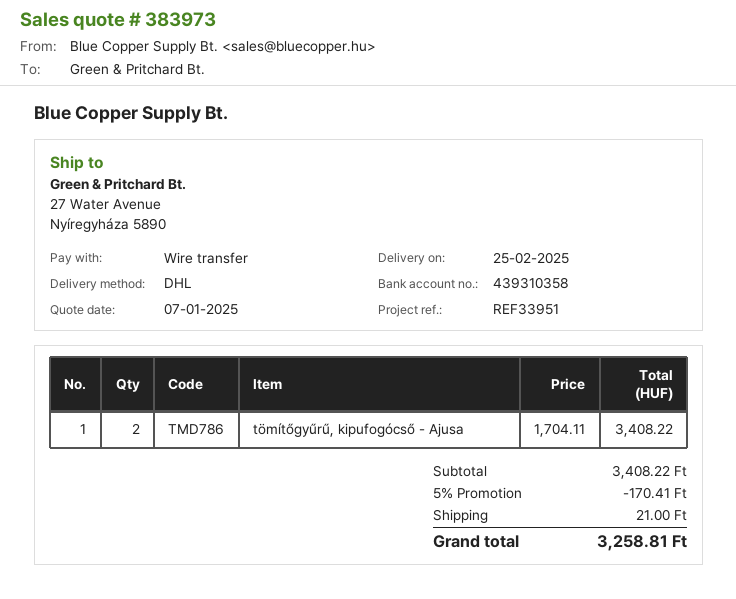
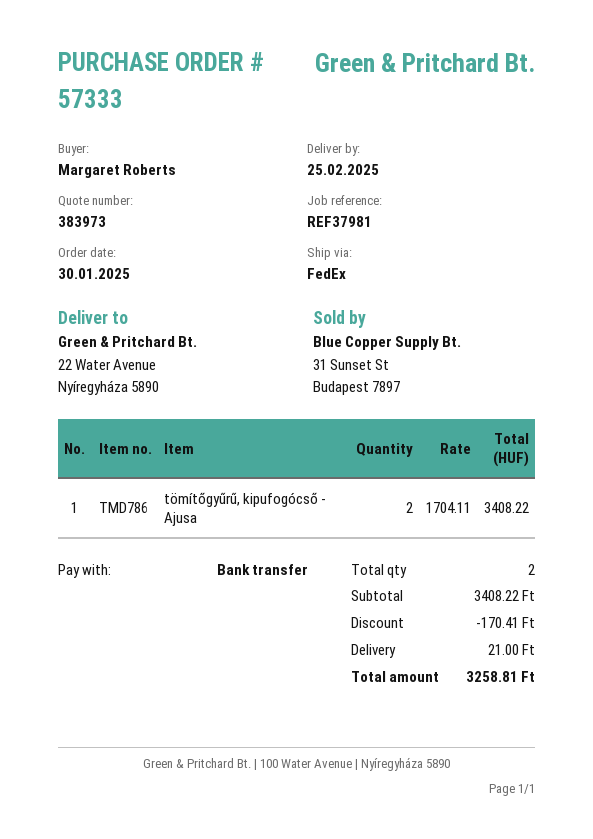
reference: REF33951 -> REF37981
shipping method: DHL -> FedEx
ship to: 27 Water Avenue, Nyíregyháza 5890 -> 22 Water Avenue, Nyíregyháza 5890

